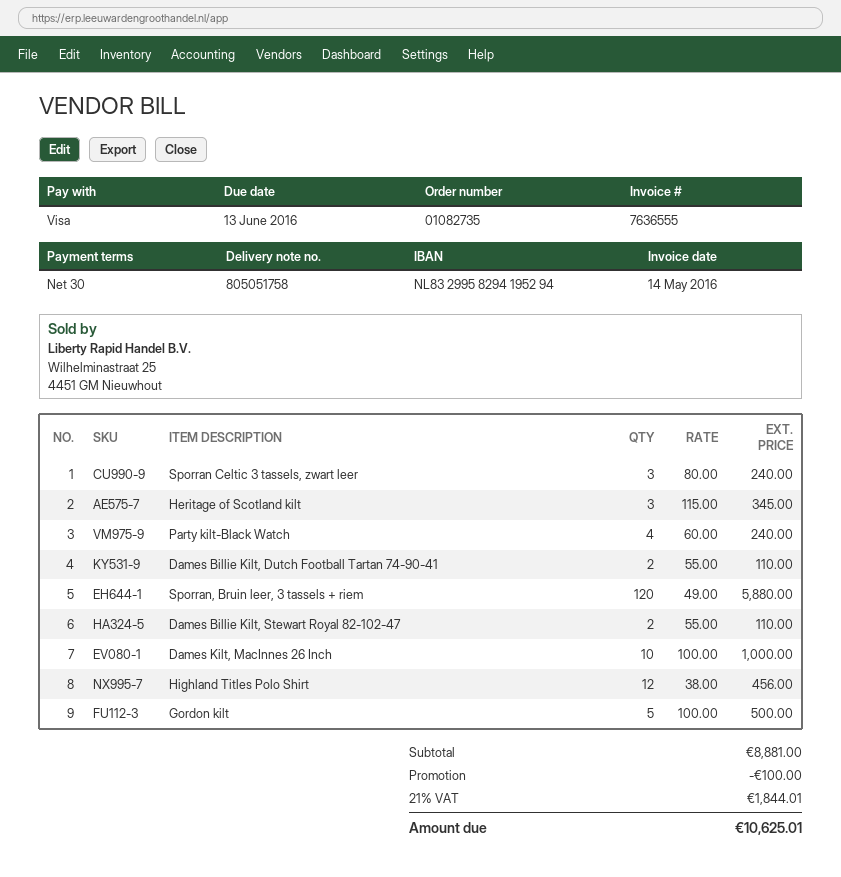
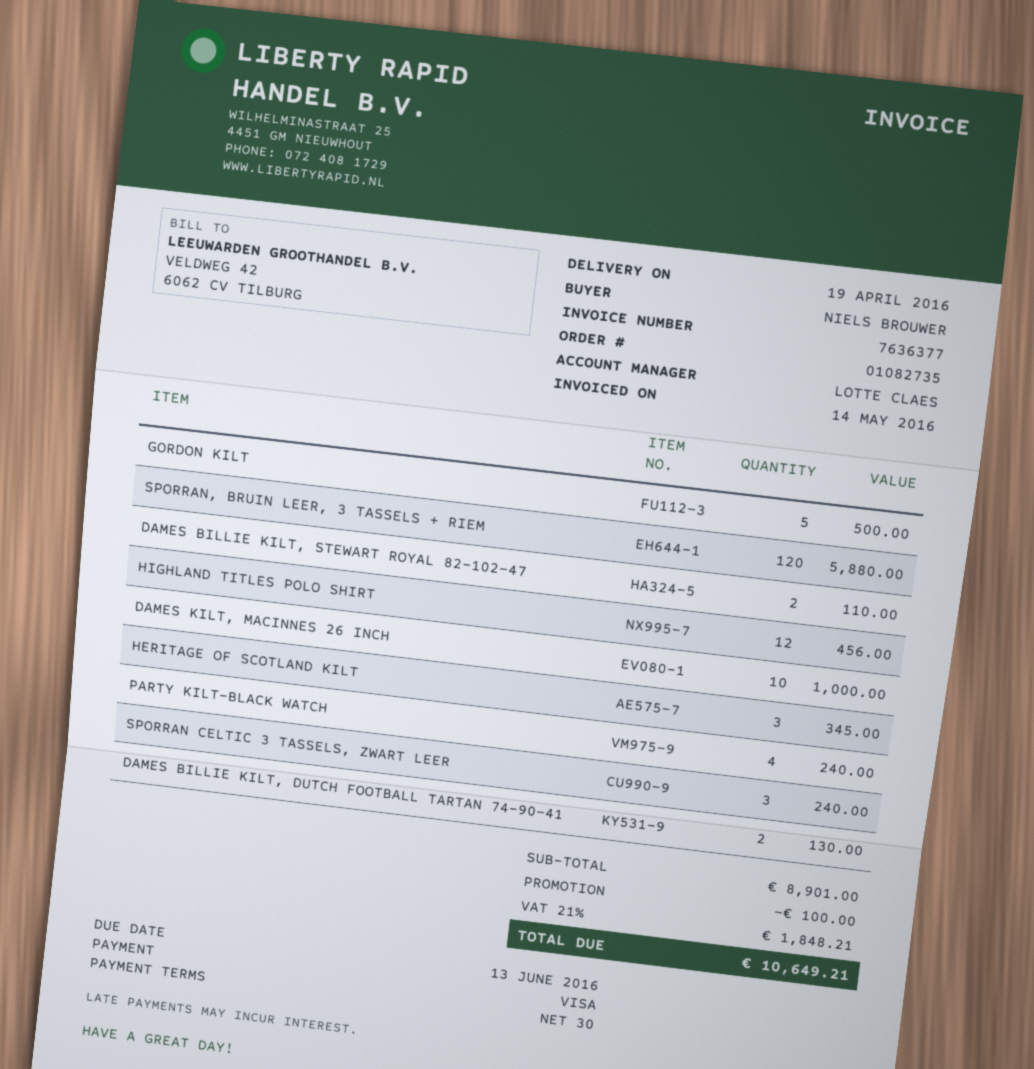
invoice number: 7636555 -> 7636377
Dames Billie Kilt, Dutch Football Tartan 74-90-41: 2 for 110.00 -> 2 for 130.00
subtotal: 8881.00 -> 8901.00
tax: 21% = 1844.01 -> 21% = 1848.21
total: 10625.01 -> 10649.21

